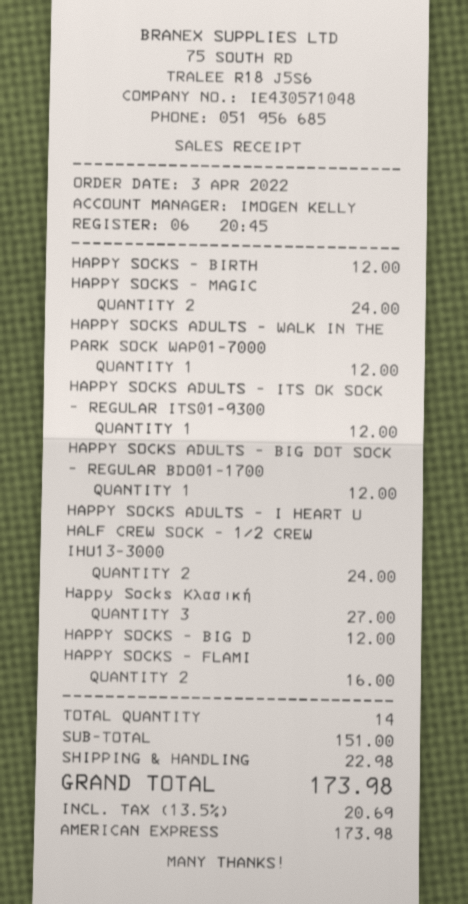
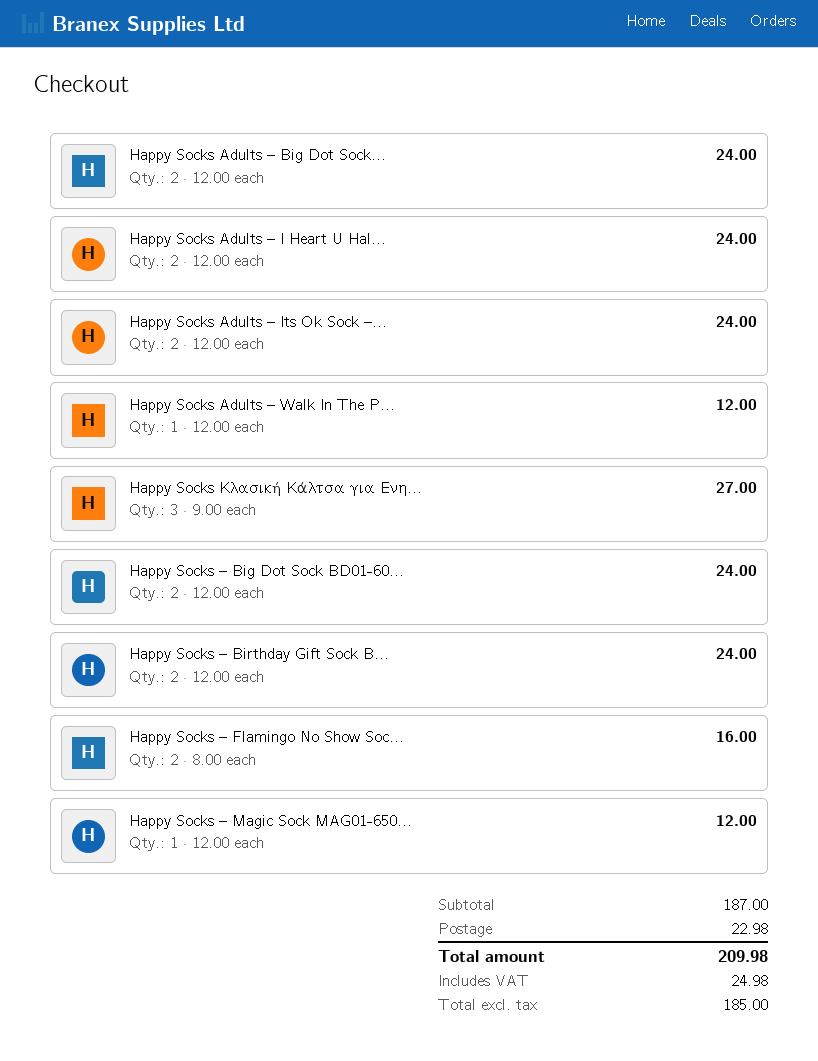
HAPPY SOCKS – BIRTH: 1 for 12.00 -> 2 for 24.00
HAPPY SOCKS – MAGIC: 2 for 24.00 -> 1 for 12.00
HAPPY SOCKS ADULTS – ITS OK SOCK – REGULAR ITS01-9300: 1 for 12.00 -> 2 for 24.00
HAPPY SOCKS ADULTS – BIG DOT SOCK – REGULAR BDO01-1700: 1 for 12.00 -> 2 for 24.00
HAPPY SOCKS – BIG D: 1 for 12.00 -> 2 for 24.00
subtotal: 151.00 -> 187.00
tax: 20.69 -> 24.98
total: 173.98 -> 209.98

